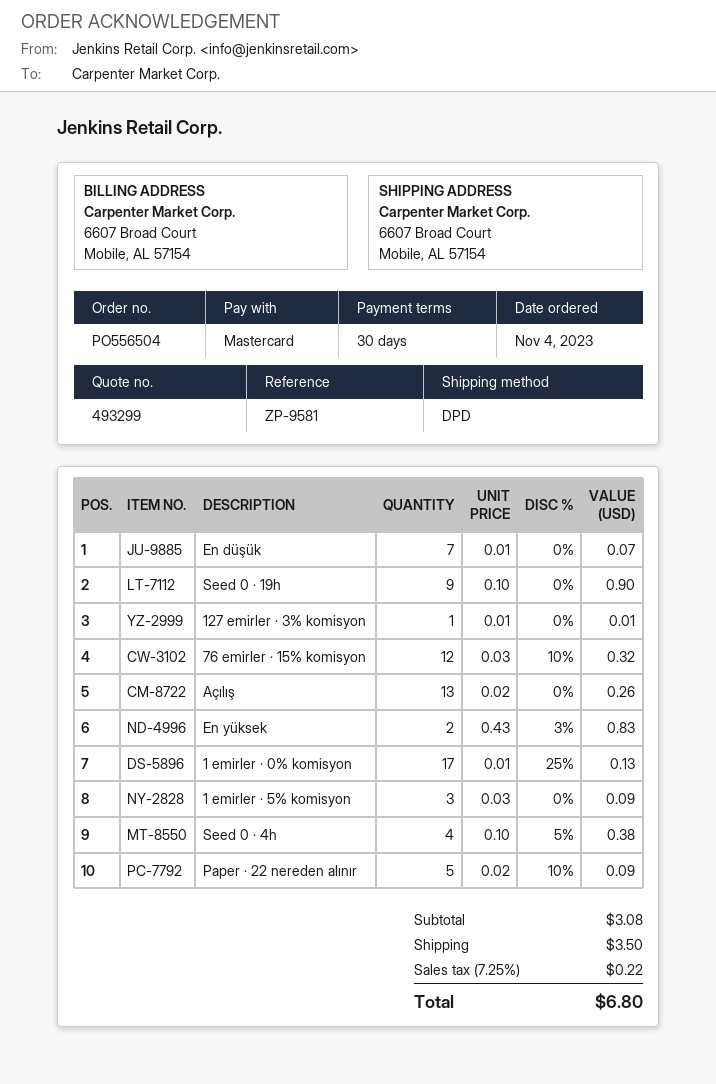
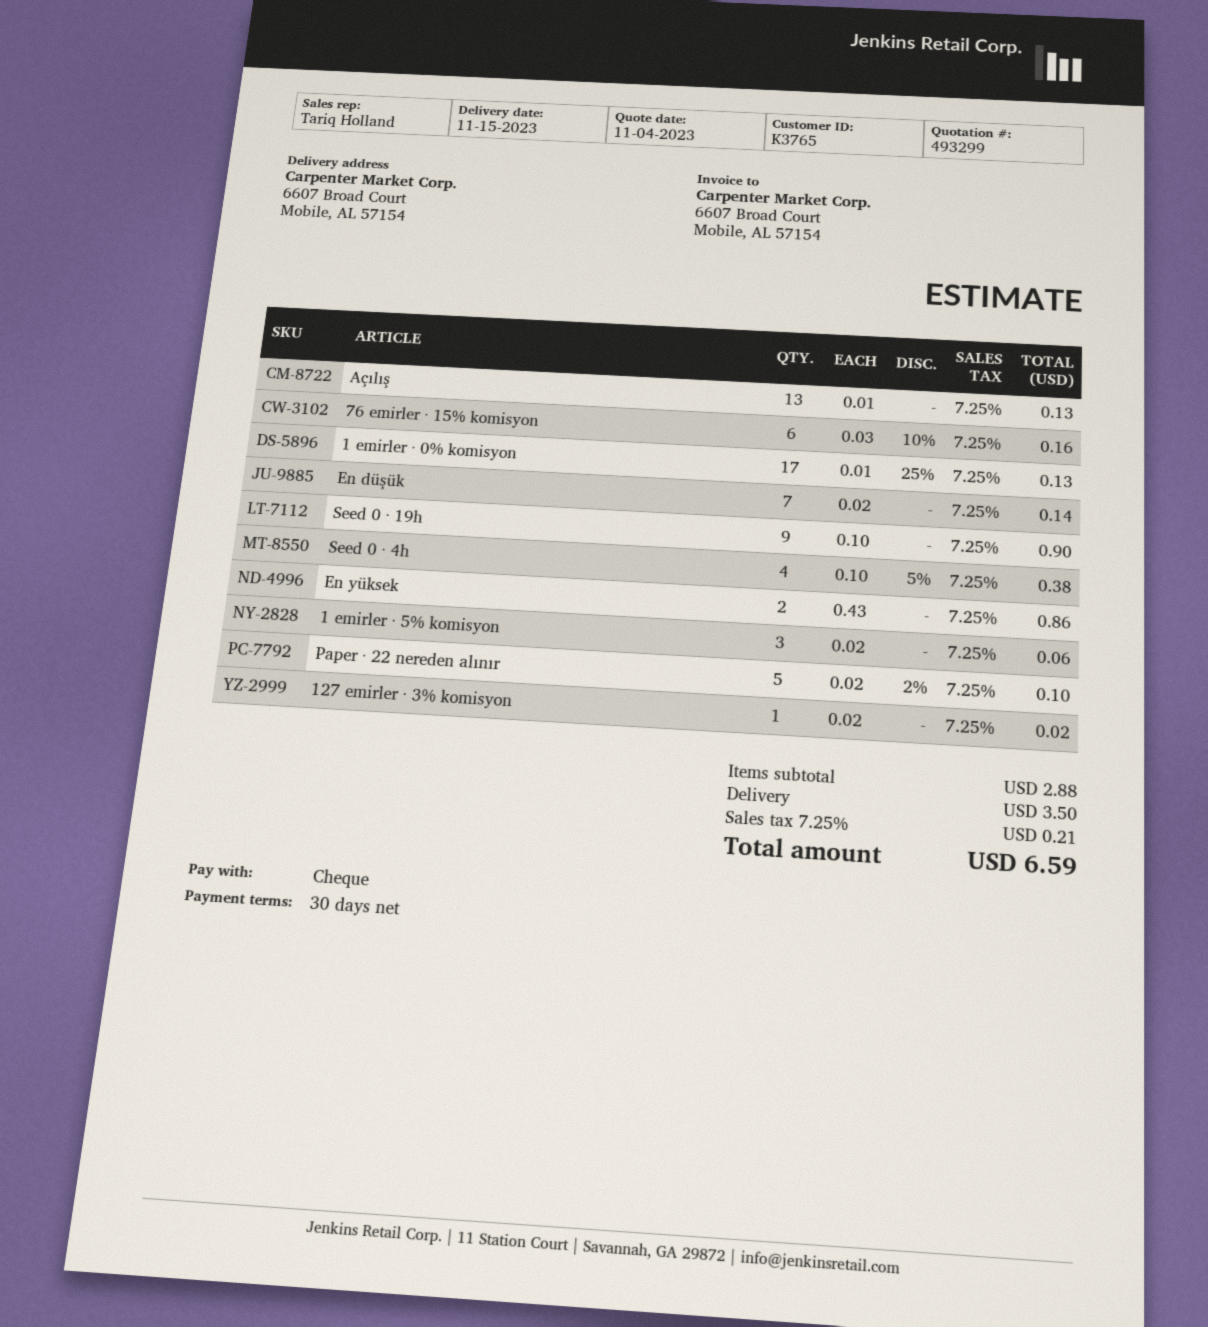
payment method: Mastercard -> cheque
En düşük: 7 x 0.01 = 0.07 -> 7 x 0.02 = 0.14
127 emirler · 3% komisyon: 1 x 0.01 = 0.01 -> 1 x 0.02 = 0.02
76 emirler · 15% komisyon: 12 x 0.03 - 10% = 0.32 -> 6 x 0.03 - 10% = 0.16
Açılış: 13 x 0.02 = 0.26 -> 13 x 0.01 = 0.13
En yüksek: 2 x 0.43 - 3% = 0.83 -> 2 x 0.43 = 0.86
1 emirler · 5% komisyon: 3 x 0.03 = 0.09 -> 3 x 0.02 = 0.06
Paper · 22 nereden alınır: 5 x 0.02 - 10% = 0.09 -> 5 x 0.02 - 2% = 0.10
subtotal: 3.08 -> 2.88
tax: 7.25% = 0.22 -> 7.25% = 0.21
total: 6.80 -> 6.59

